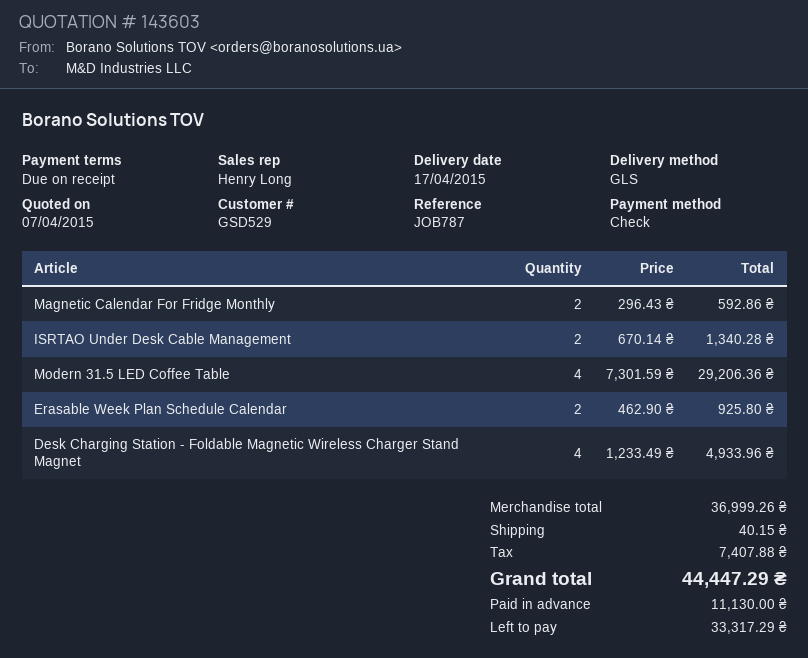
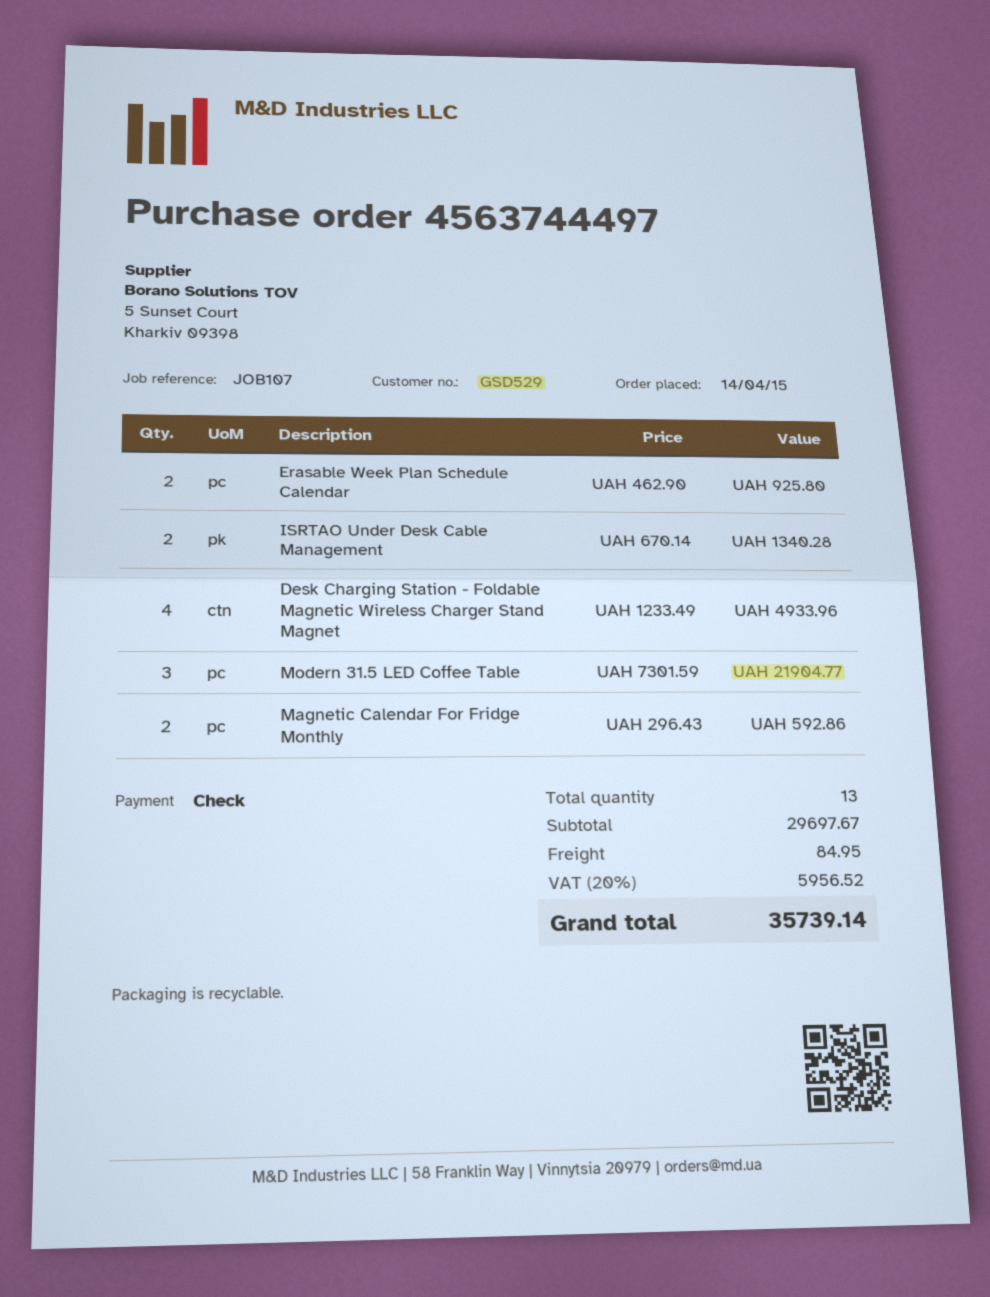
reference: JOB787 -> JOB107
Modern 31.5 LED Coffee Table: 4 x 7301.59 = 29206.36 -> 3 x 7301.59 = 21904.77
subtotal: 36999.26 -> 29697.67
shipping: 40.15 -> 84.95
tax: 7407.88 -> 5956.52
total: 44447.29 -> 35739.14

